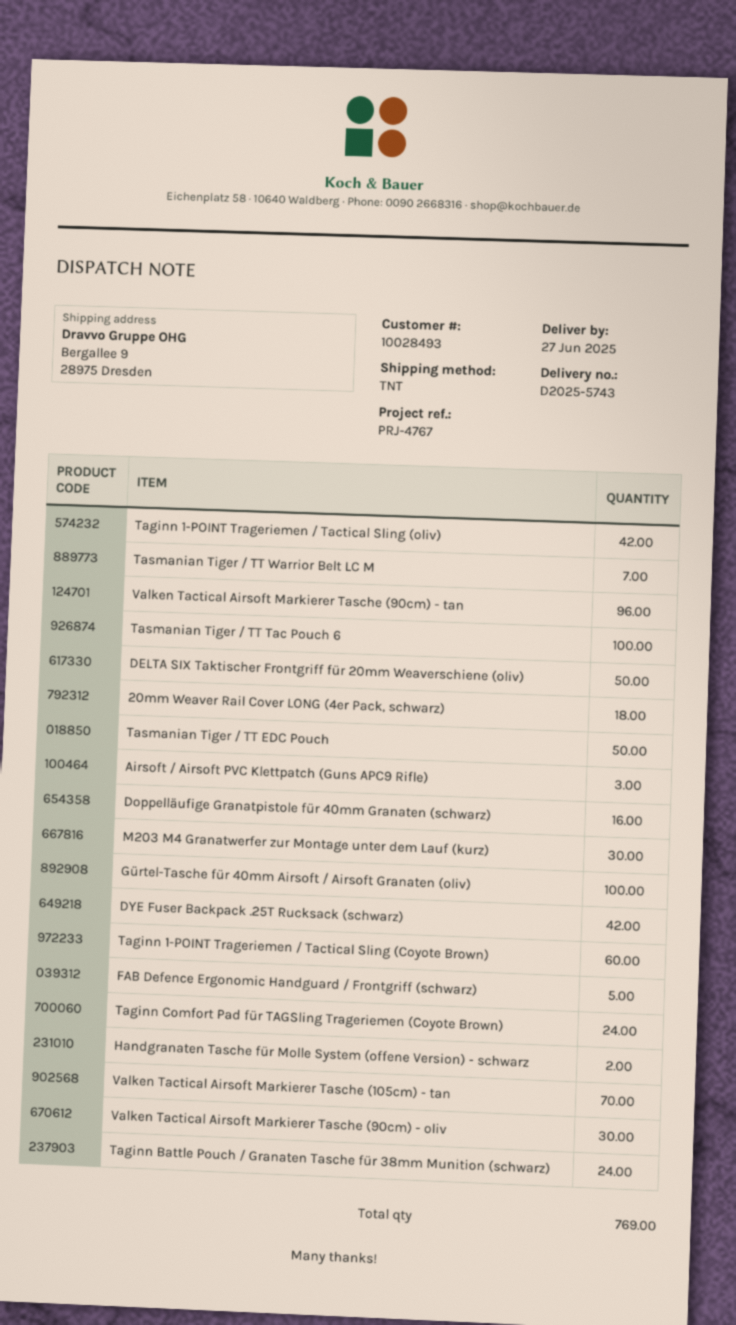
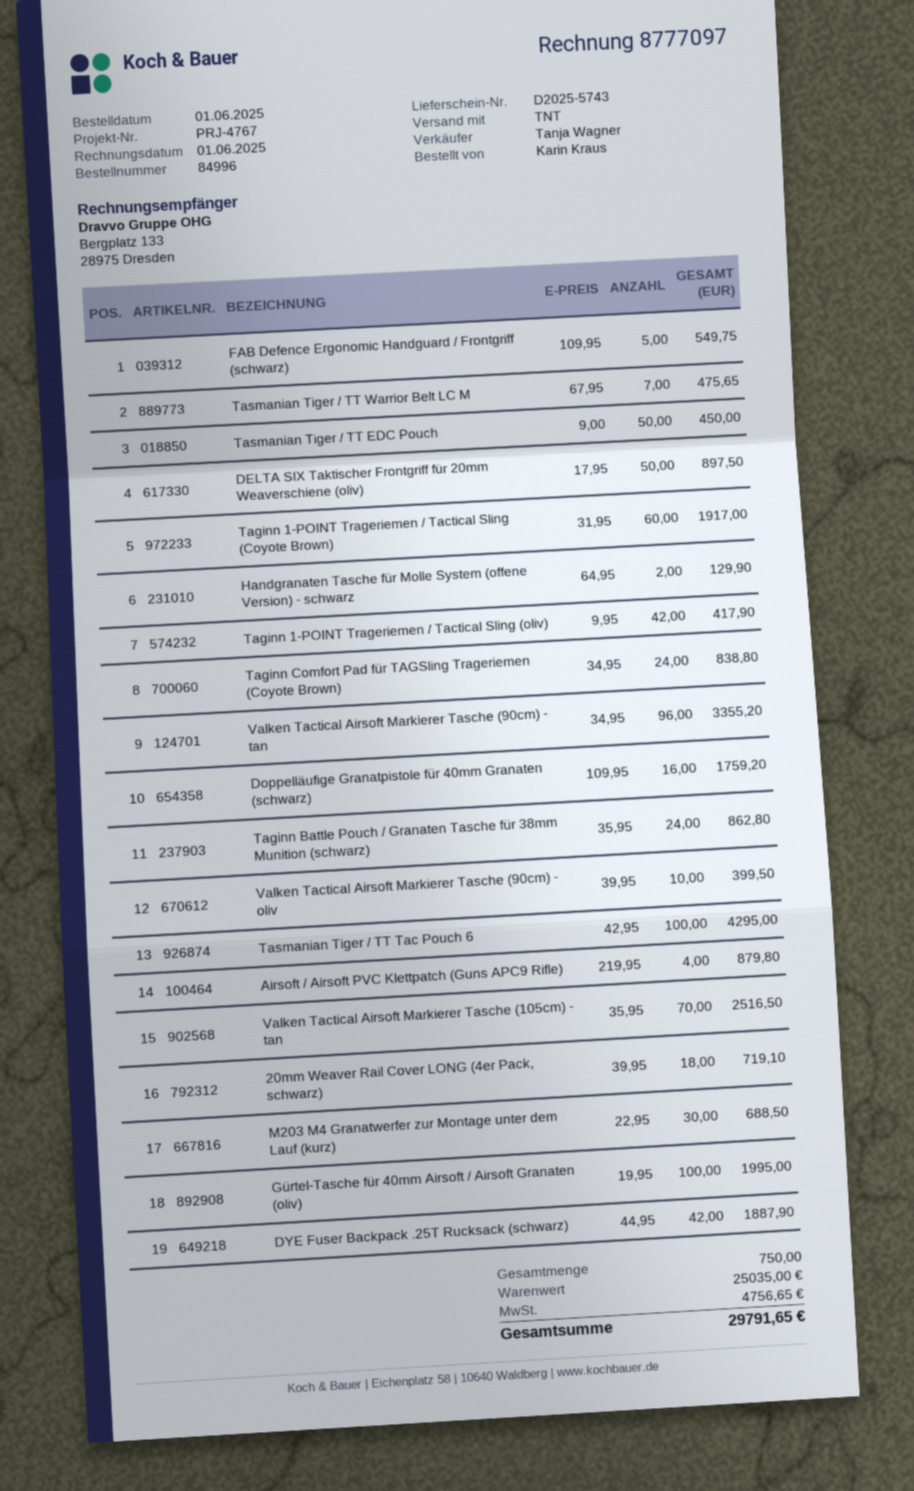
Airsoft / Airsoft PVC Klettpatch (Guns APC9 Rifle): 3 -> 4
Valken Tactical Airsoft Markierer Tasche (90cm) - oliv: 30 -> 10
total quantity: 769 -> 750

